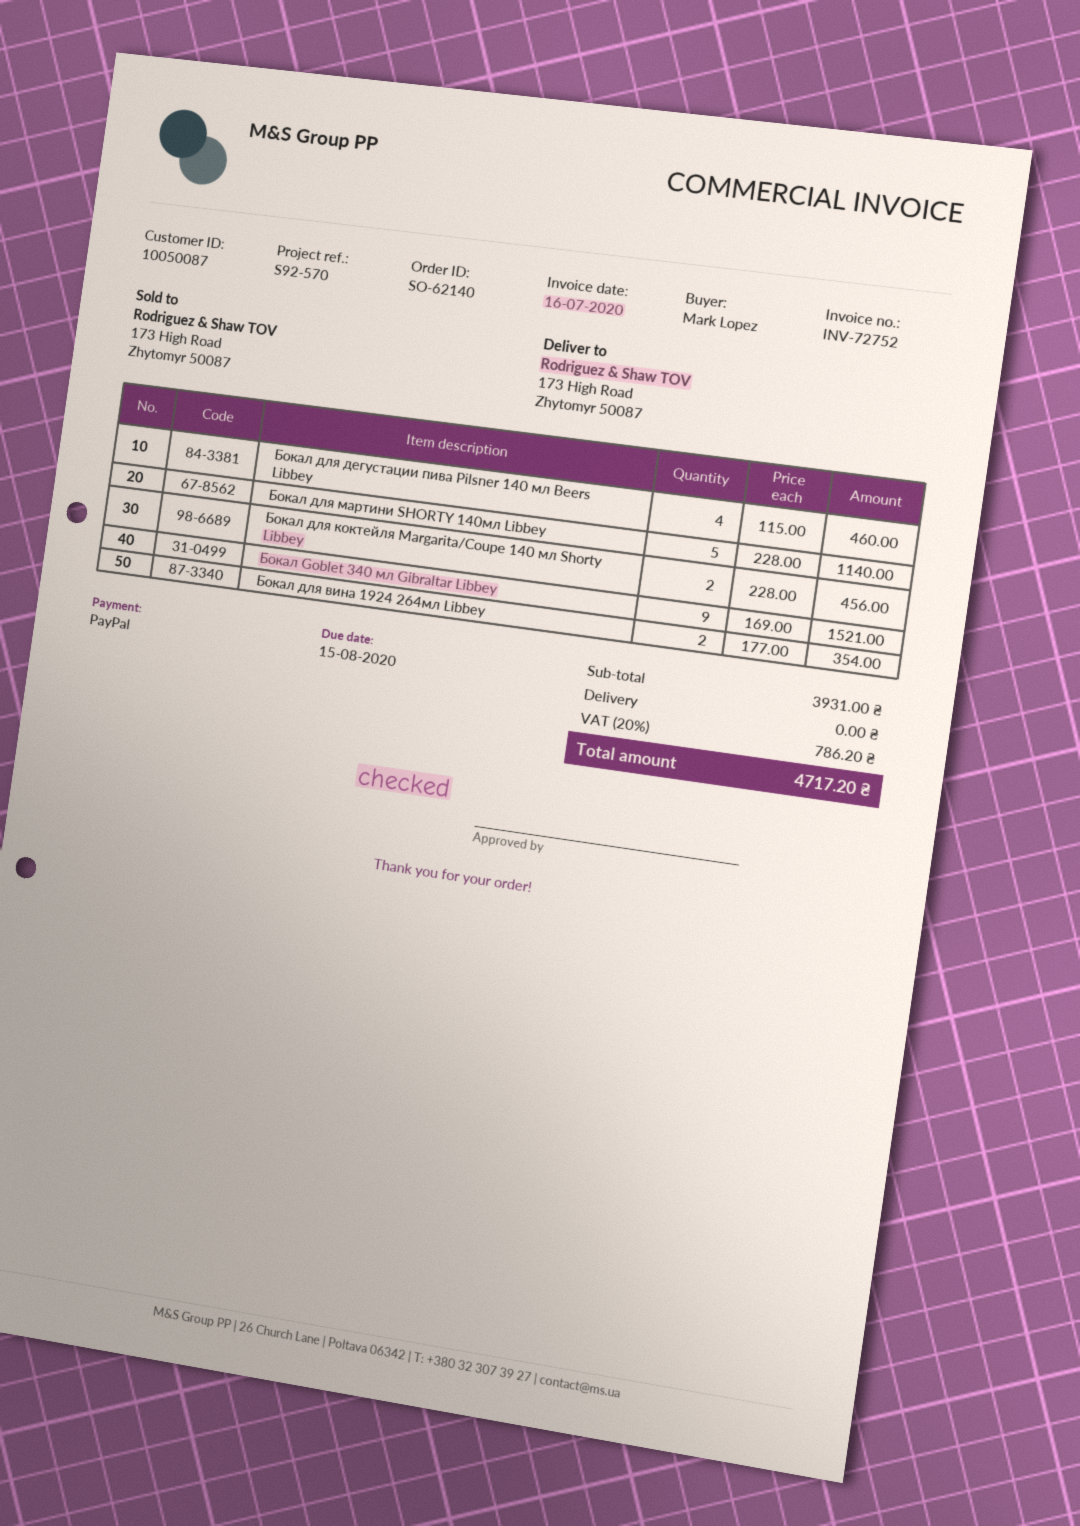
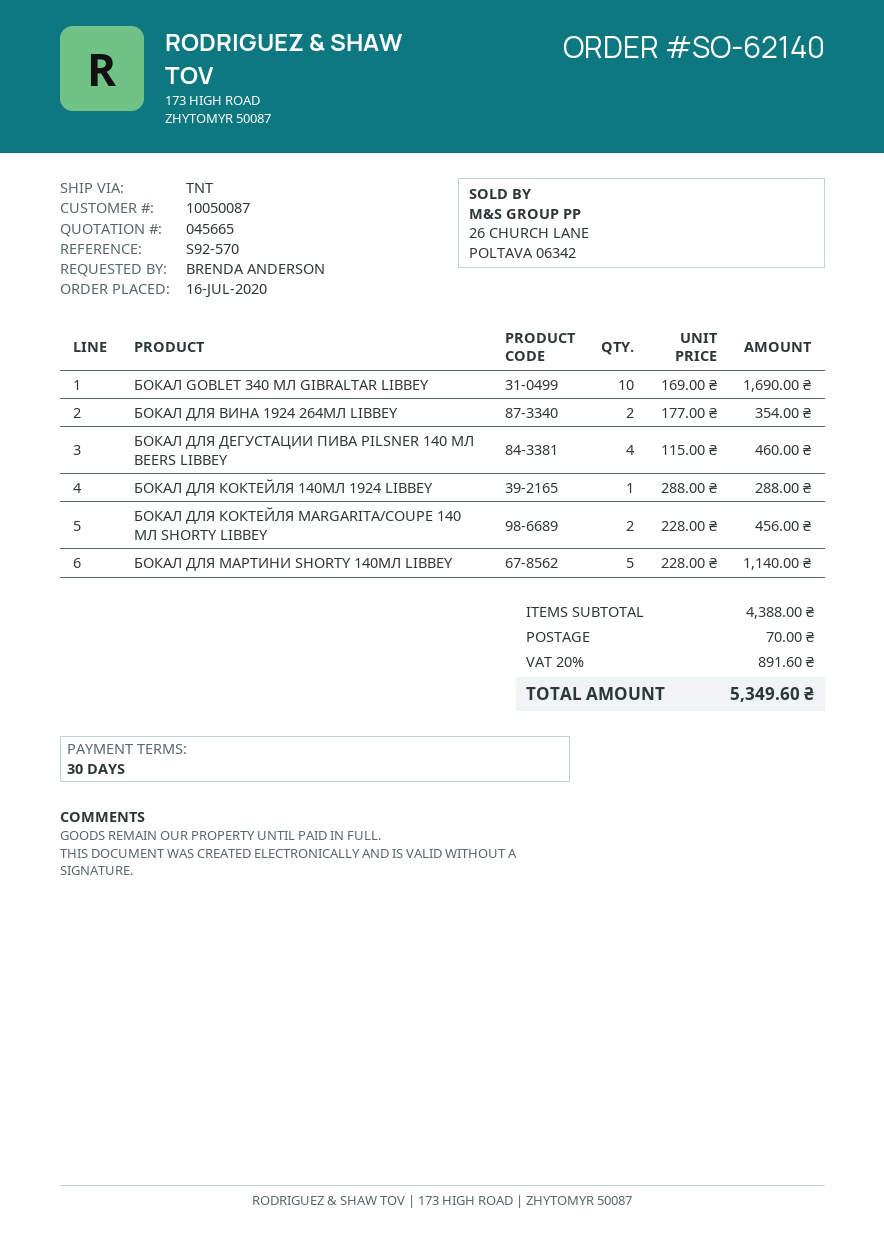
ordered by: Mark Lopez -> BRENDA ANDERSON
Бокал Goblet 340 мл Gibraltar Libbey: 9 x 169.00 = 1521.00 -> 10 x 169.00 = 1690.00
БОКАЛ ДЛЯ КОКТЕЙЛЯ 140МЛ 1924 LIBBEY: none -> 1 x 288.00 = 288.00
subtotal: 3931.00 -> 4388.00
shipping: 0.00 -> 70.00
tax: 20% = 786.20 -> 20% = 891.60
total: 4717.20 -> 5349.60

